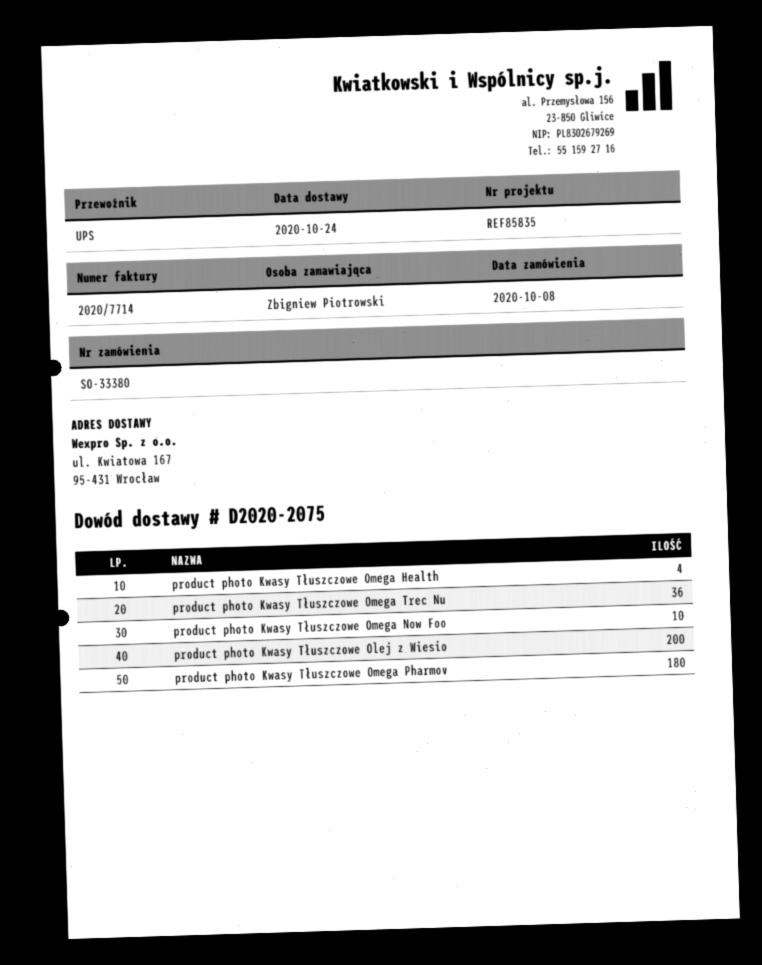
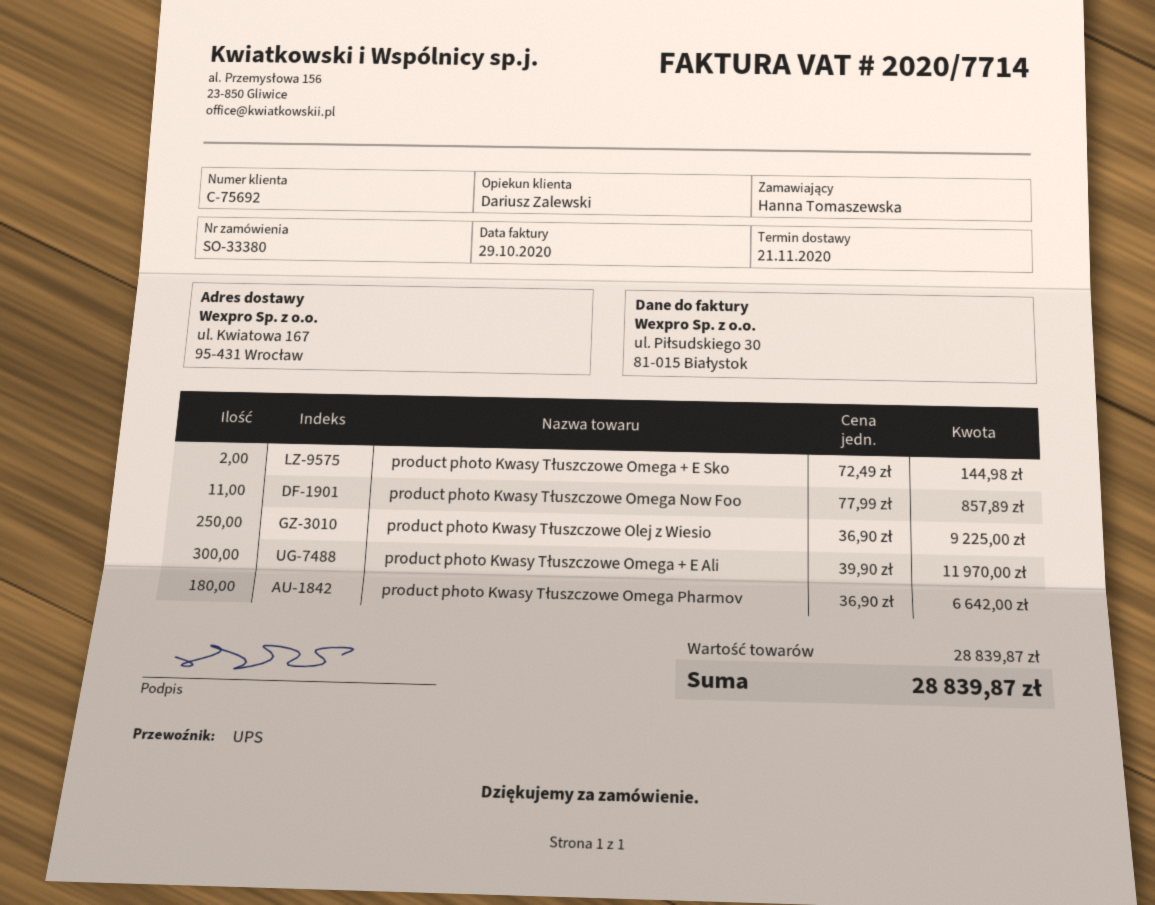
delivery date: 2020-10-24 -> 2020-11-21
ordered by: Zbigniew Piotrowski -> Hanna Tomaszewska
product photo Kwasy Tłuszczowe Omega Health: 4 -> none
product photo Kwasy Tłuszczowe Omega Trec Nu: 36 -> none
product photo Kwasy Tłuszczowe Omega Now Foo: 10 -> 11
product photo Kwasy Tłuszczowe Olej z Wiesio: 200 -> 250
product photo Kwasy Tłuszczowe Omega + E Sko: none -> 2
product photo Kwasy Tłuszczowe Omega + E Ali: none -> 300

